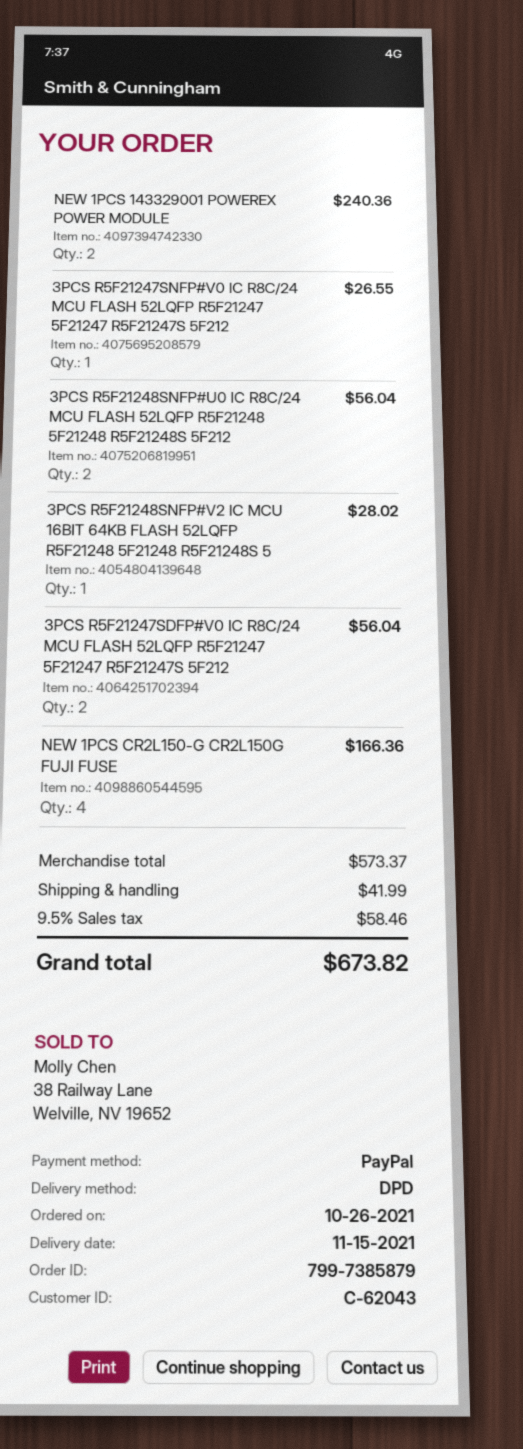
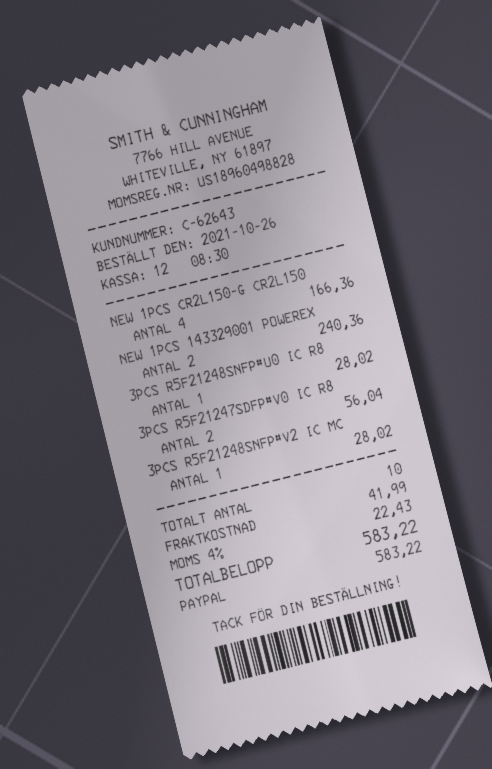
customer number: C-62043 -> C-62643
3PCS R5F21247SNFP#V0 IC R8C/24 MCU FLASH 52LQFP R5F21247 5F21247 R5F21247S 5F212: 1 for 26.55 -> none
3PCS R5F21248SNFP#U0 IC R8C/24 MCU FLASH 52LQFP R5F21248 5F21248 R5F21248S 5F212: 2 for 56.04 -> 1 for 28.02
tax: 9.5% = 58.46 -> 4% = 22.43
total: 673.82 -> 583.22

